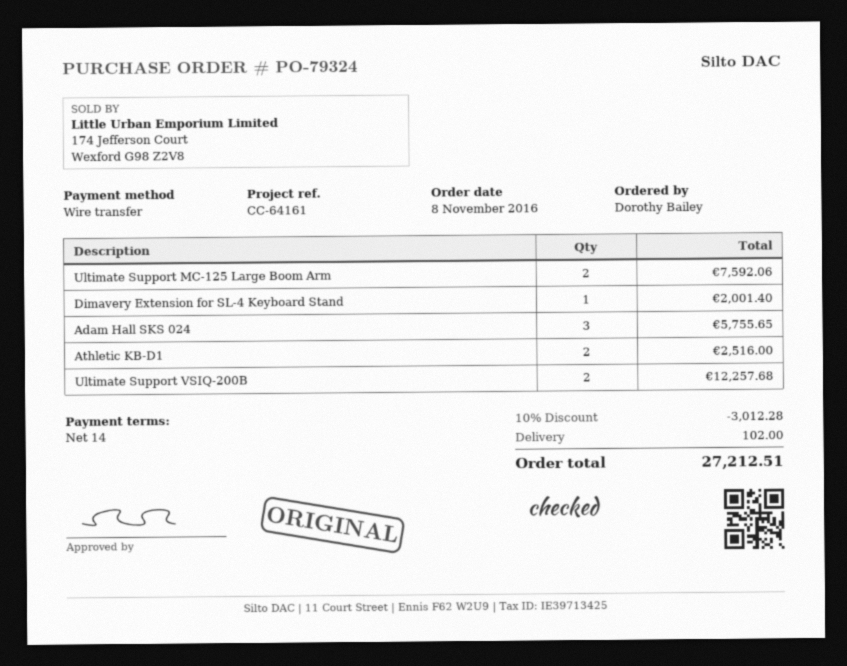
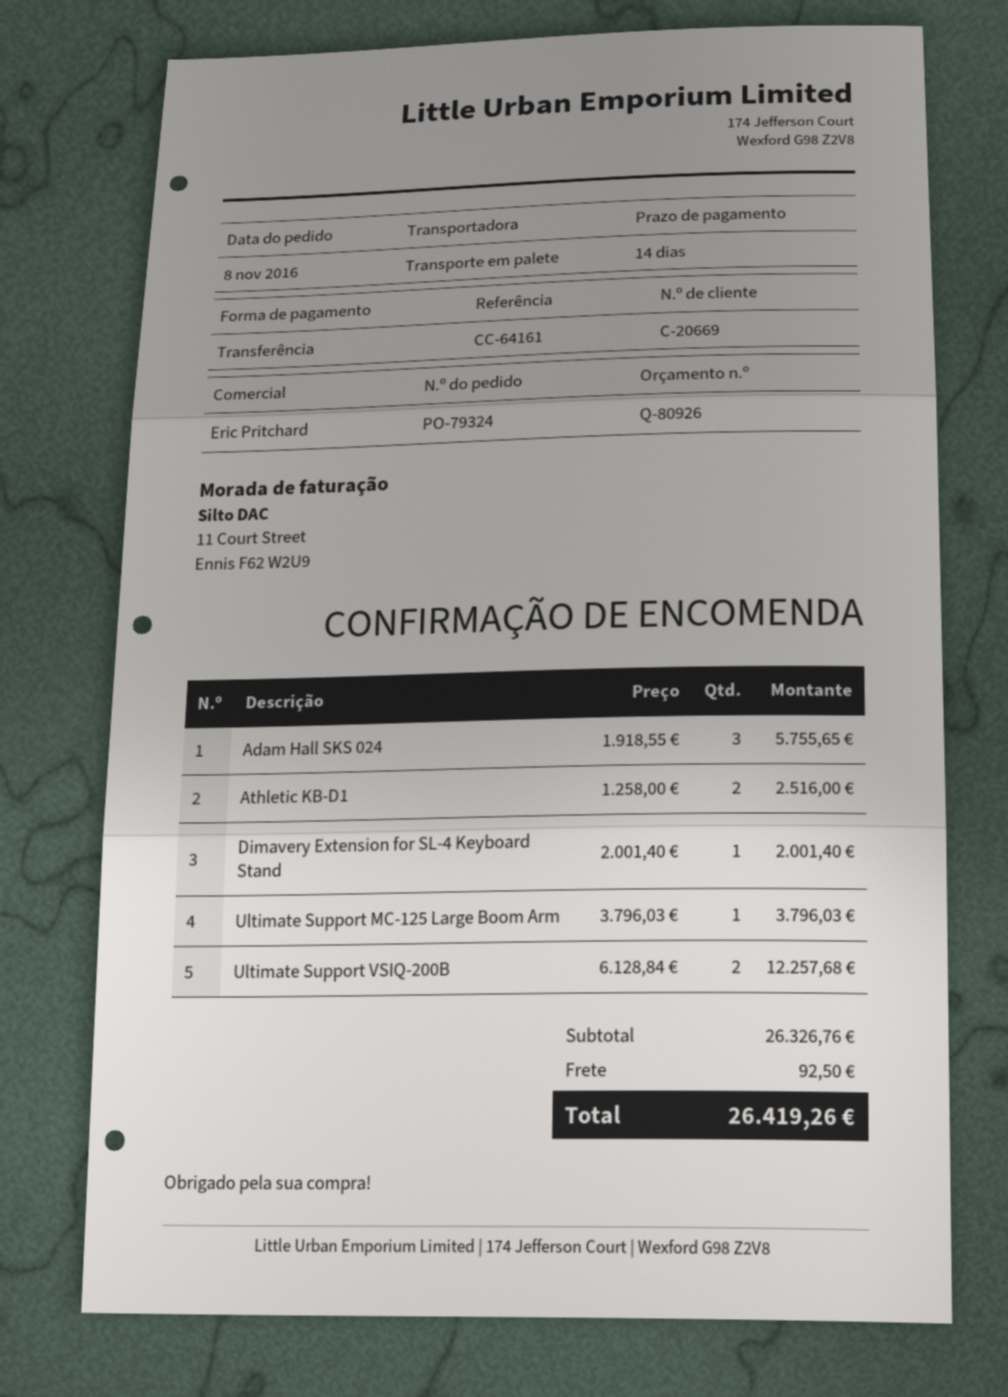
Ultimate Support MC-125 Large Boom Arm: 2 for 7592.06 -> 1 for 3796.03
discount: 10% = 3012.28 -> none
shipping: 102.00 -> 92.50
total: 27212.51 -> 26419.26

